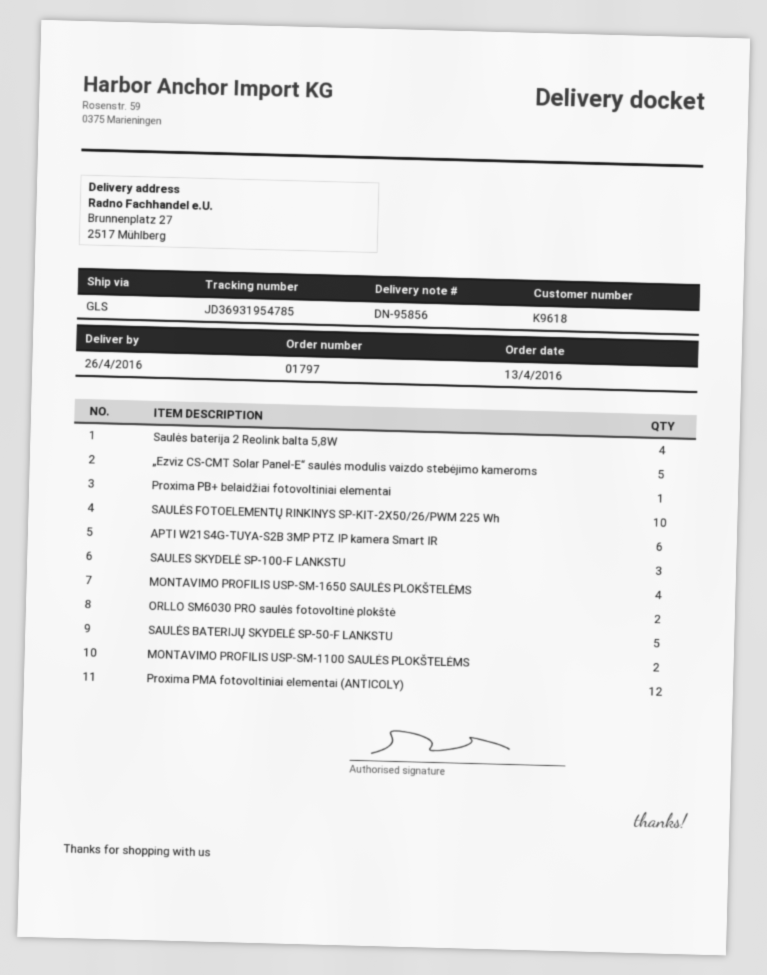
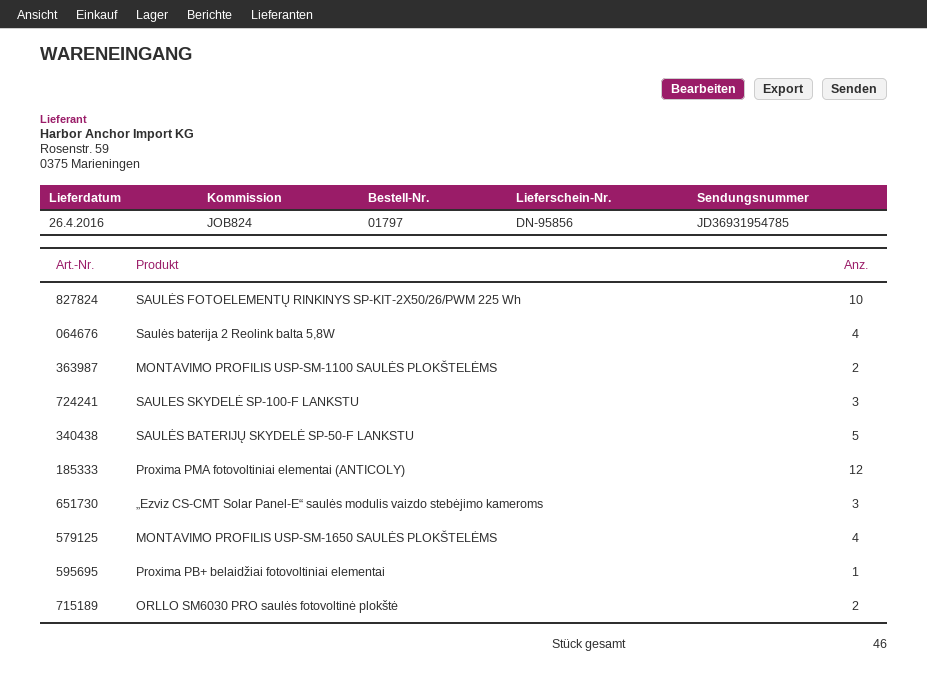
„Ezviz CS-CMT Solar Panel-E“ saulės modulis vaizdo stebėjimo kameroms: 5 -> 3
APTI W21S4G-TUYA-S2B 3MP PTZ IP kamera Smart IR: 6 -> none

